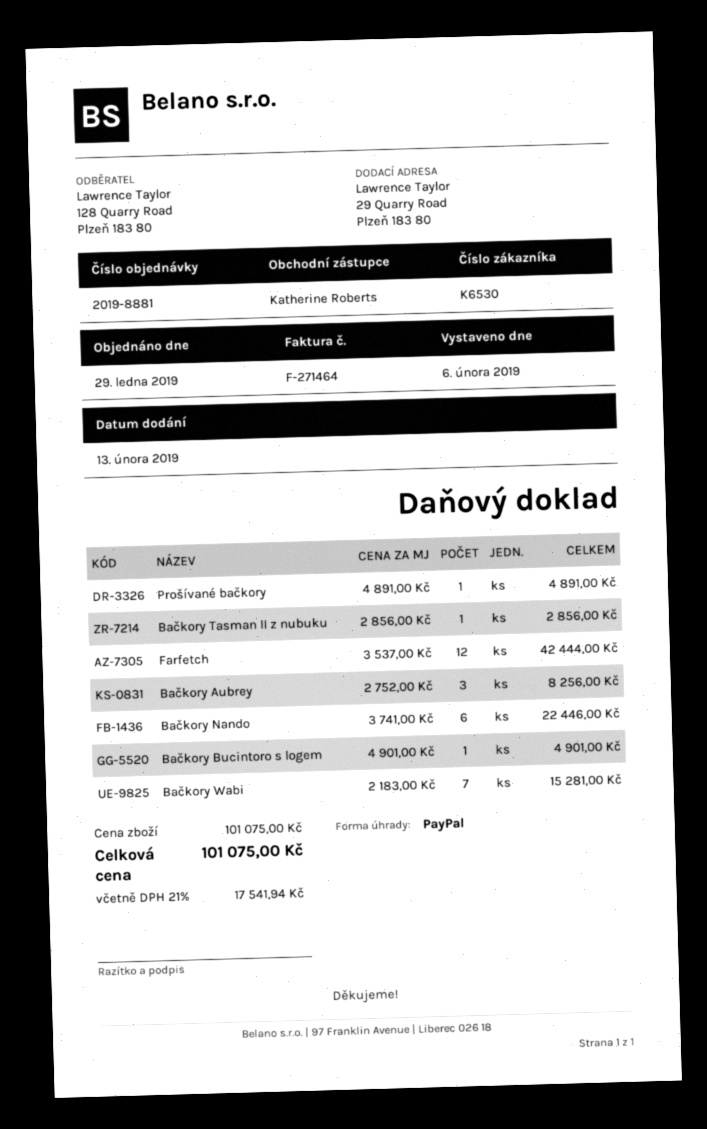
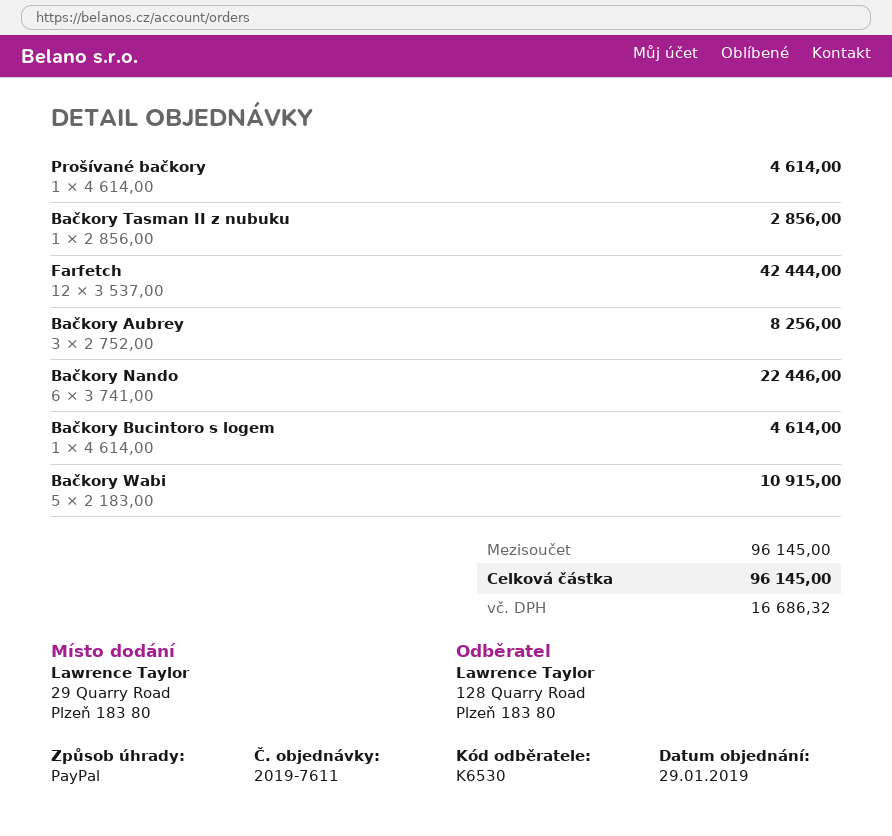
order number: 2019-8881 -> 2019-7611
Prošívané bačkory: 1 x 4891.00 = 4891.00 -> 1 x 4614.00 = 4614.00
Bačkory Bucintoro s logem: 1 x 4901.00 = 4901.00 -> 1 x 4614.00 = 4614.00
Bačkory Wabi: 7 x 2183.00 = 15281.00 -> 5 x 2183.00 = 10915.00
subtotal: 101075.00 -> 96145.00
tax: 17541.94 -> 16686.32
total: 101075.00 -> 96145.00

